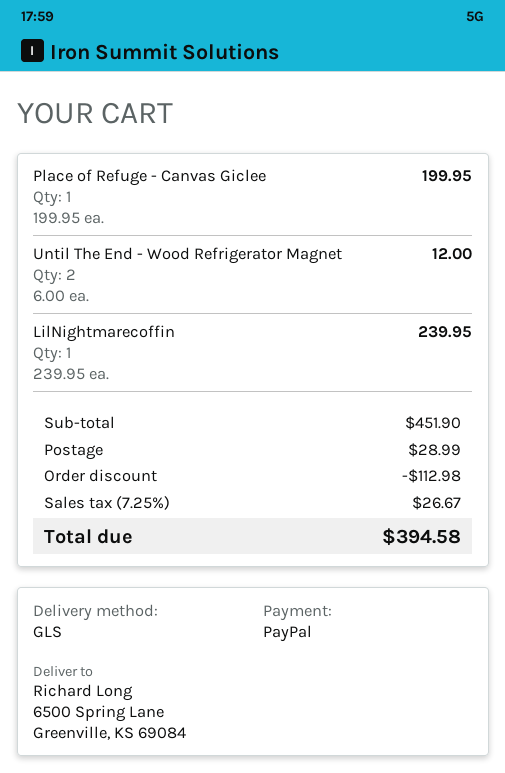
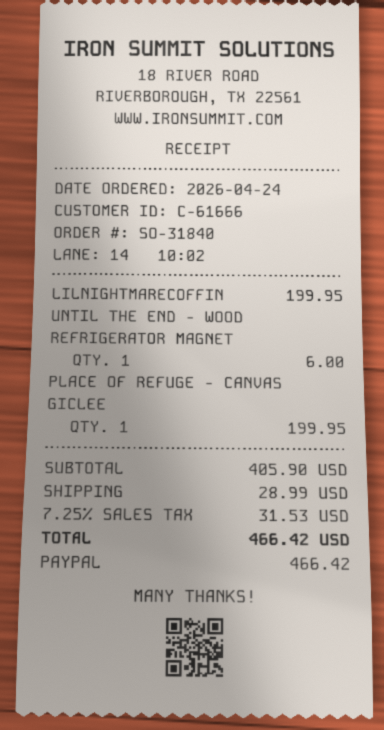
Until The End - Wood Refrigerator Magnet: 2 for 12.00 -> 1 for 6.00
LilNightmarecoffin: 1 for 239.95 -> 1 for 199.95
subtotal: 451.90 -> 405.90
discount: 112.98 -> none
tax: 7.25% = 26.67 -> 7.25% = 31.53
total: 394.58 -> 466.42

